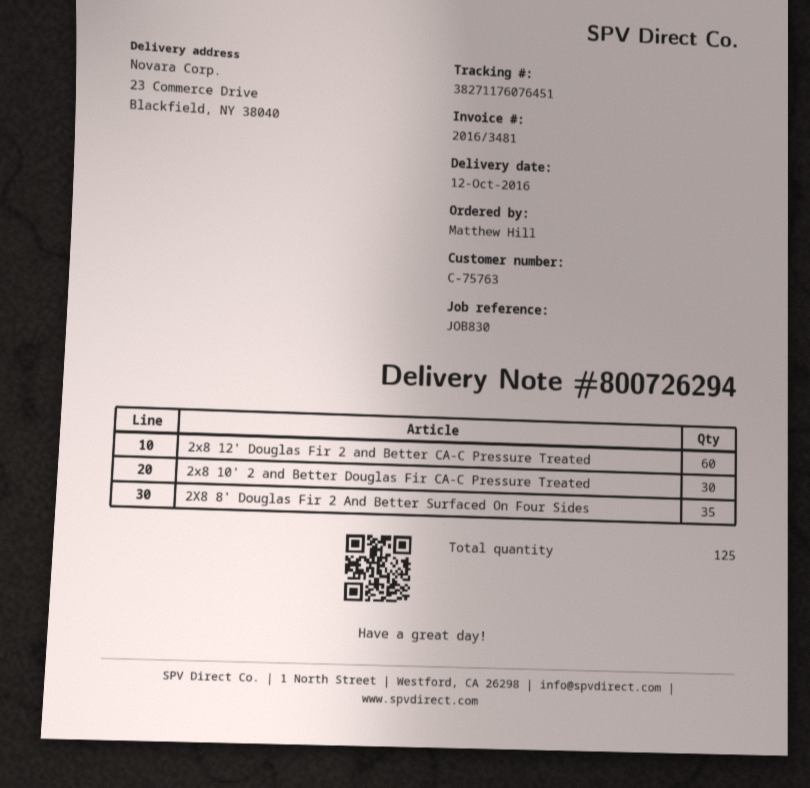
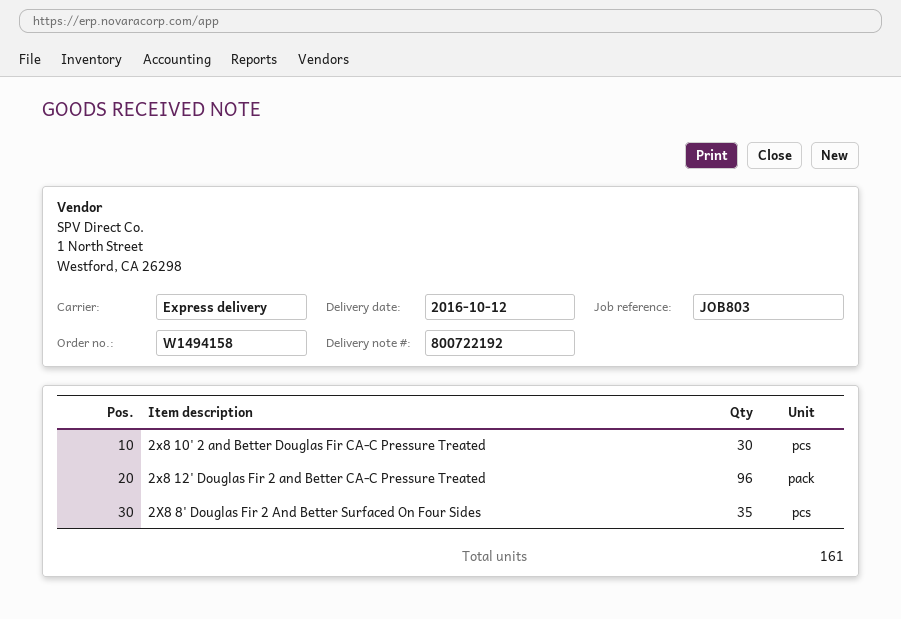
delivery note number: 800726294 -> 800722192
reference: JOB830 -> JOB803
2x8 12' Douglas Fir 2 and Better CA-C Pressure Treated: 60 -> 96
total quantity: 125 -> 161

